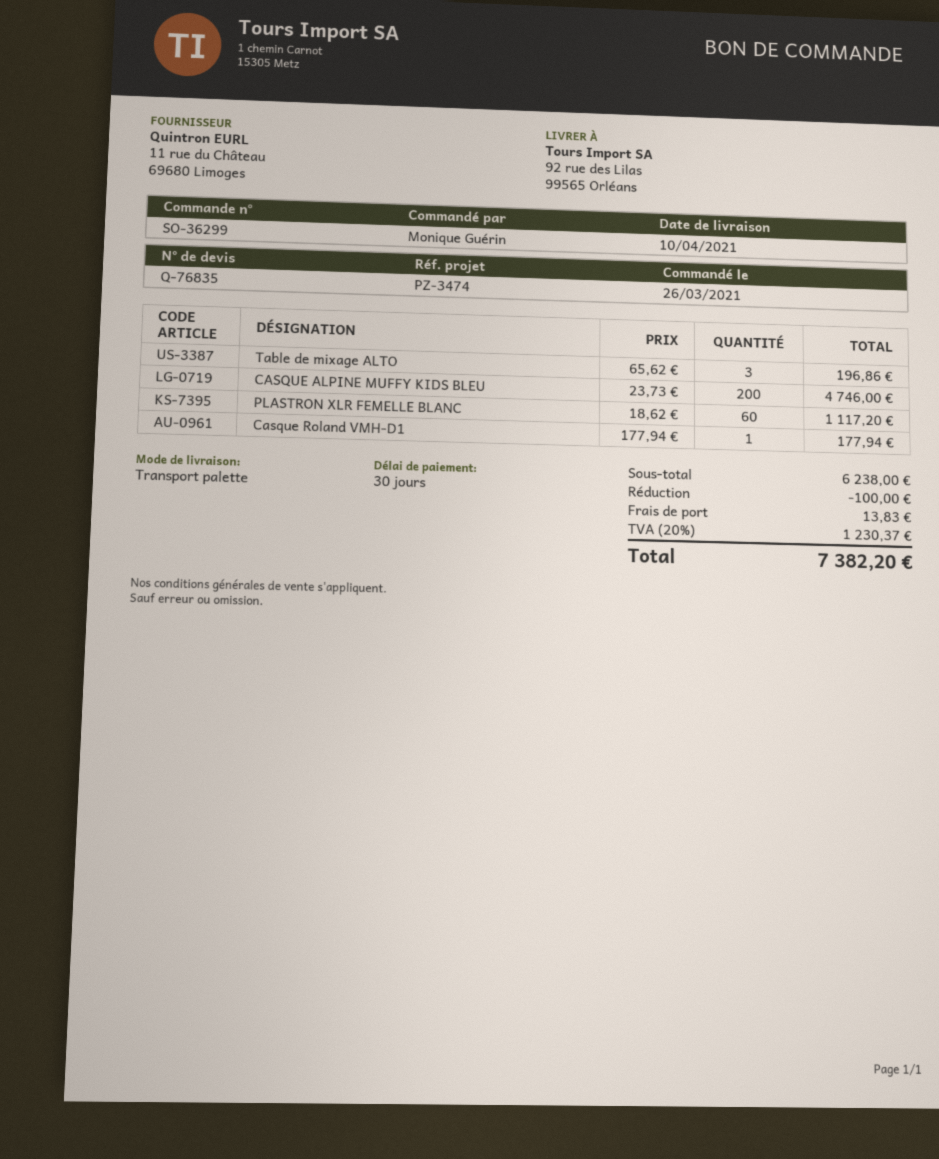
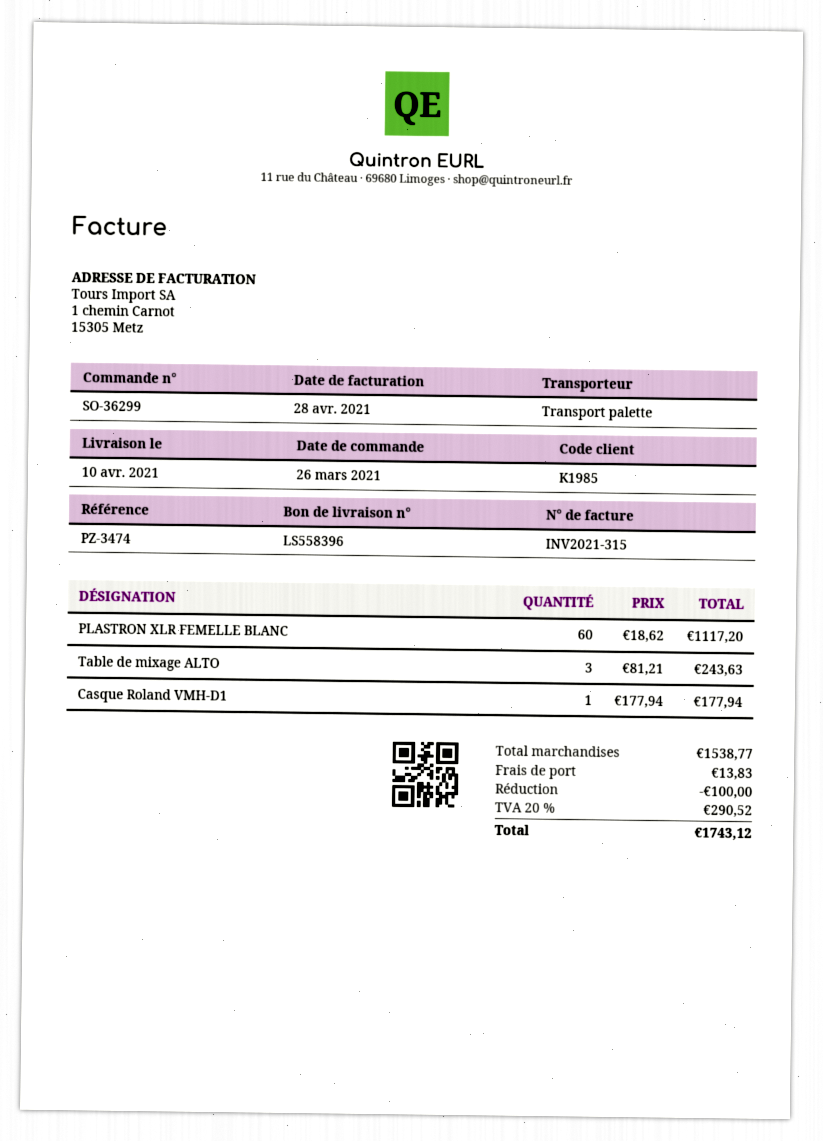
Table de mixage ALTO: 3 x 65.62 = 196.86 -> 3 x 81.21 = 243.63
CASQUE ALPINE MUFFY KIDS BLEU: 200 x 23.73 = 4746.00 -> none
subtotal: 6238.00 -> 1538.77
tax: 20% = 1230.37 -> 20% = 290.52
total: 7382.20 -> 1743.12

